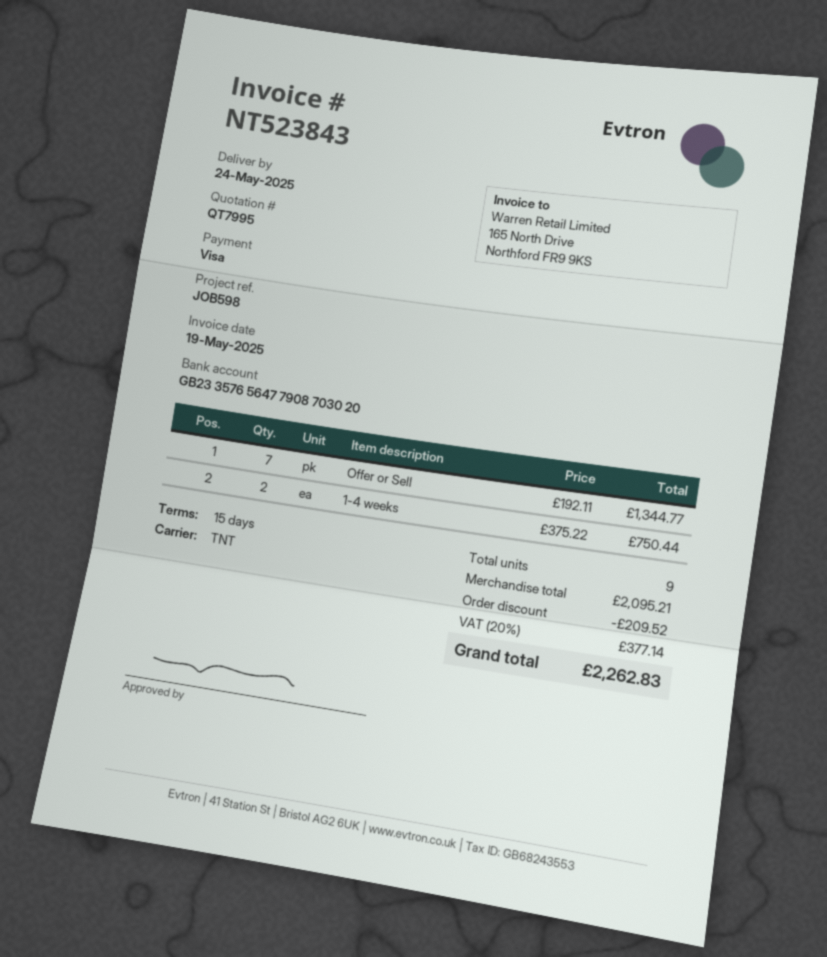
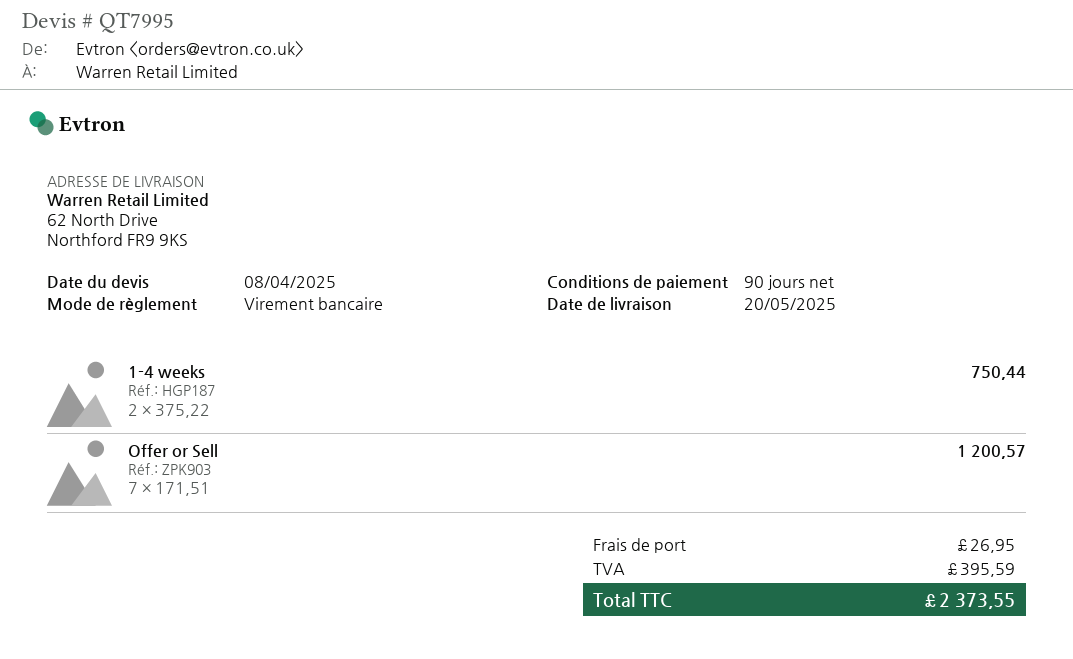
delivery date: 2025-05-24 -> 2025-05-20
payment terms: 15 days -> 90 days
payment method: Visa -> bank transfer
Offer or Sell: 7 x 192.11 = 1344.77 -> 7 x 171.51 = 1200.57
discount: 209.52 -> none
shipping: none -> 26.95
tax: 377.14 -> 395.59
total: 2262.83 -> 2373.55

